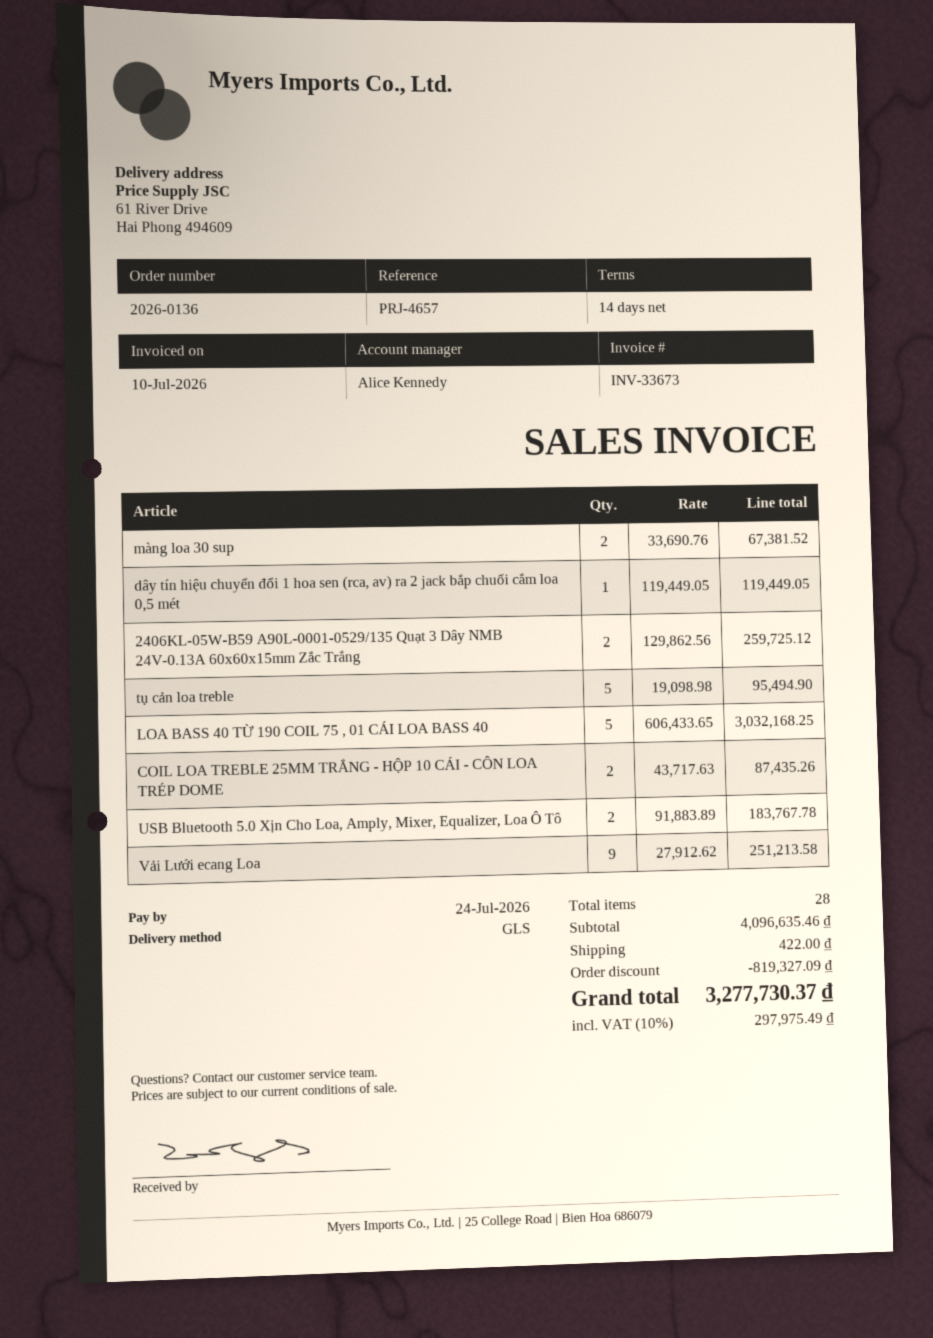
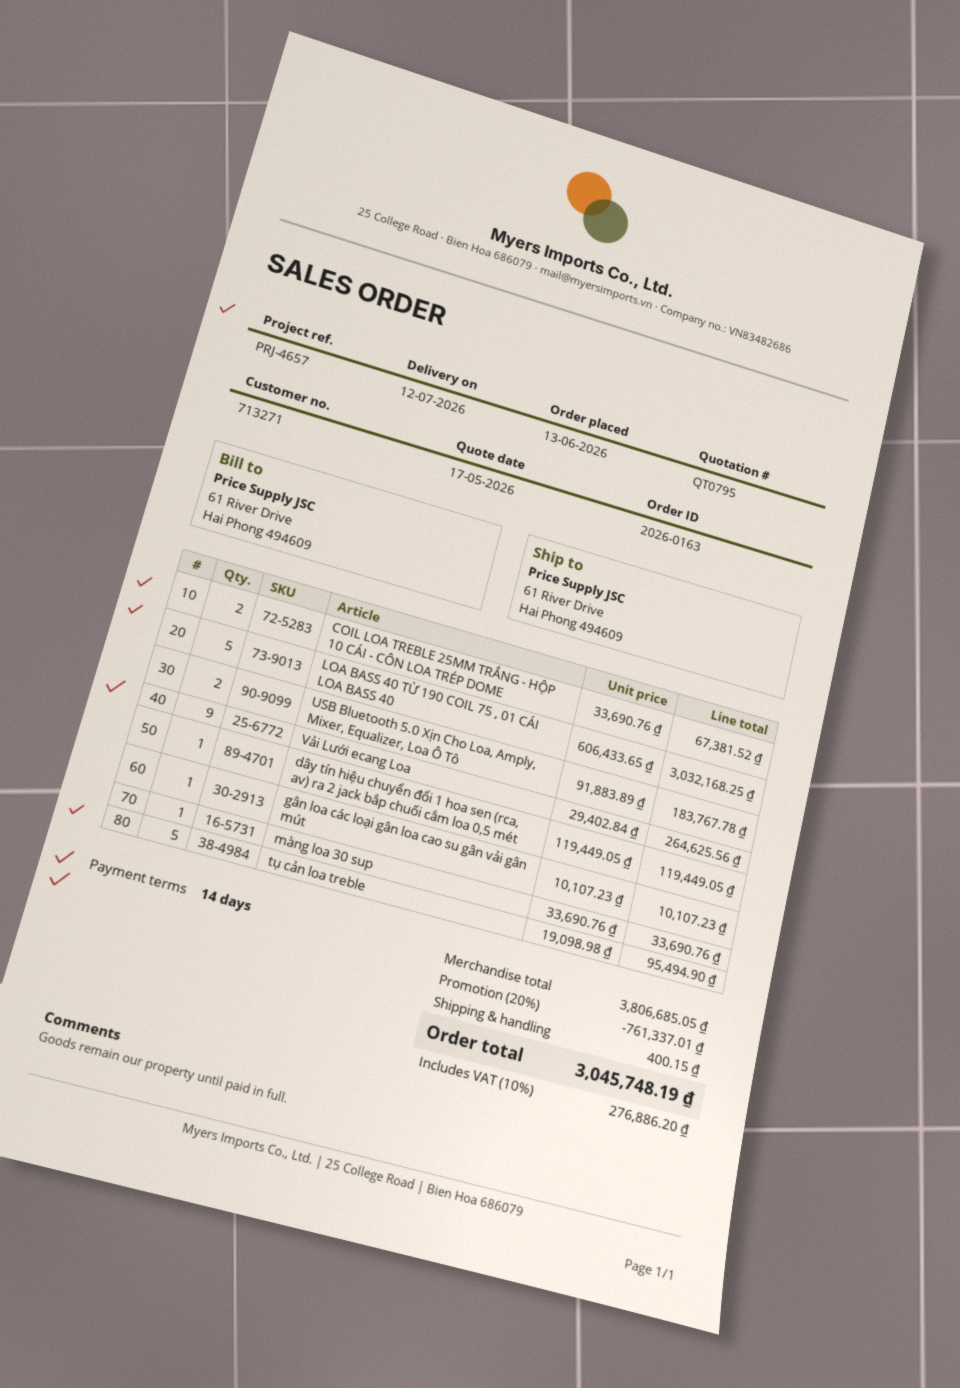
order number: 2026-0136 -> 2026-0163
màng loa 30 sup: 2 x 33690.76 = 67381.52 -> 1 x 33690.76 = 33690.76
2406KL-05W-B59 A90L-0001-0529/135 Quạt 3 Dây NMB 24V-0.13A 60x60x15mm Zắc Trắng: 2 x 129862.56 = 259725.12 -> none
COIL LOA TREBLE 25MM TRẮNG - HỘP 10 CÁI - CÔN LOA TRÉP DOME: 2 x 43717.63 = 87435.26 -> 2 x 33690.76 = 67381.52
Vải Lưới ecang Loa: 9 x 27912.62 = 251213.58 -> 9 x 29402.84 = 264625.56
gân loa các loại gân loa cao su gân vải gân mút: none -> 1 x 10107.23 = 10107.23
subtotal: 4096635.46 -> 3806685.05
discount: 819327.09 -> 761337.01
shipping: 422.00 -> 400.15
tax: 10% = 297975.49 -> 10% = 276886.20
total: 3277730.37 -> 3045748.19

